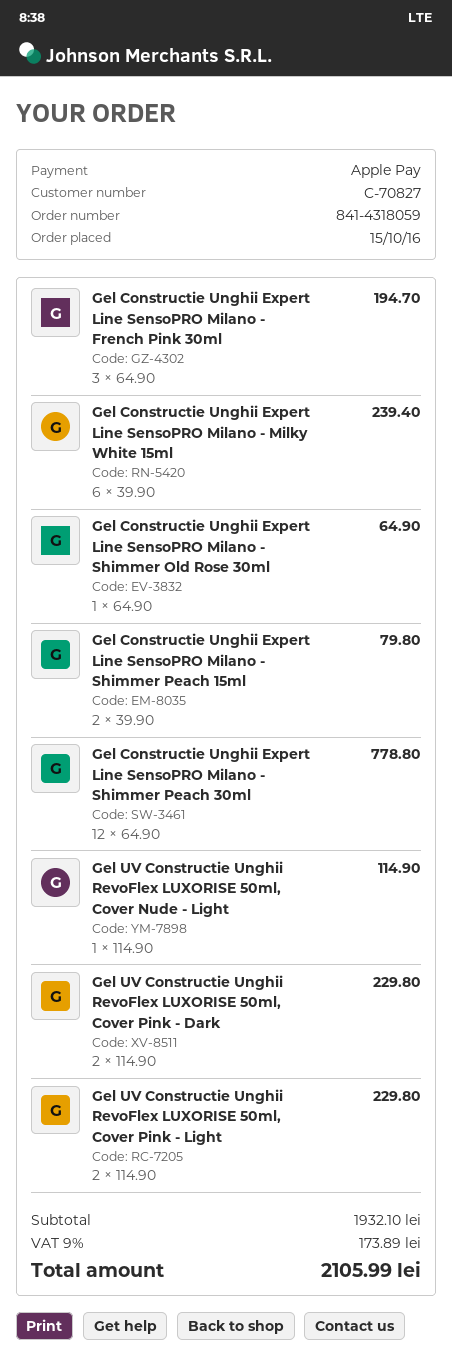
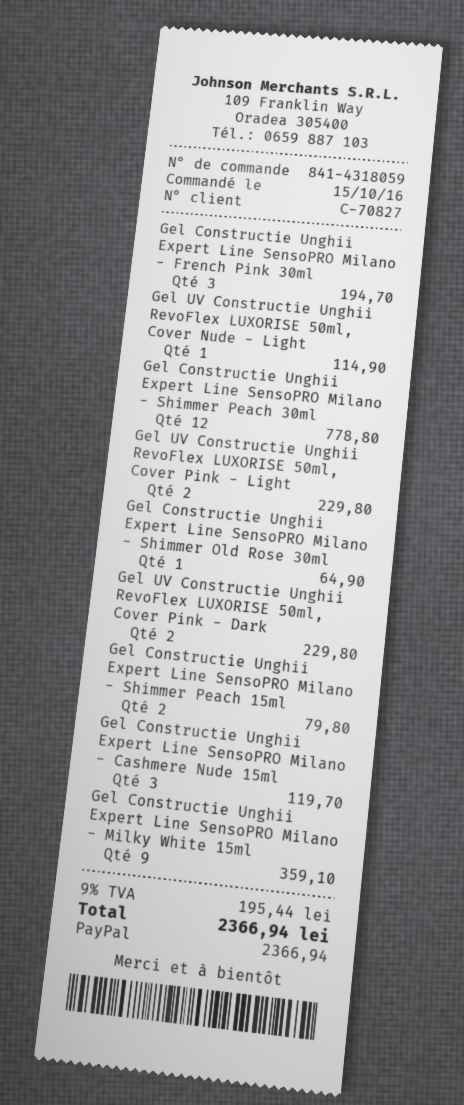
payment method: Apple Pay -> PayPal
Gel Constructie Unghii Expert Line SensoPRO Milano - Milky White 15ml: 6 for 239.40 -> 9 for 359.10
Gel Constructie Unghii Expert Line SensoPRO Milano - Cashmere Nude 15ml: none -> 3 for 119.70
tax: 9% = 173.89 -> 9% = 195.44
total: 2105.99 -> 2366.94

